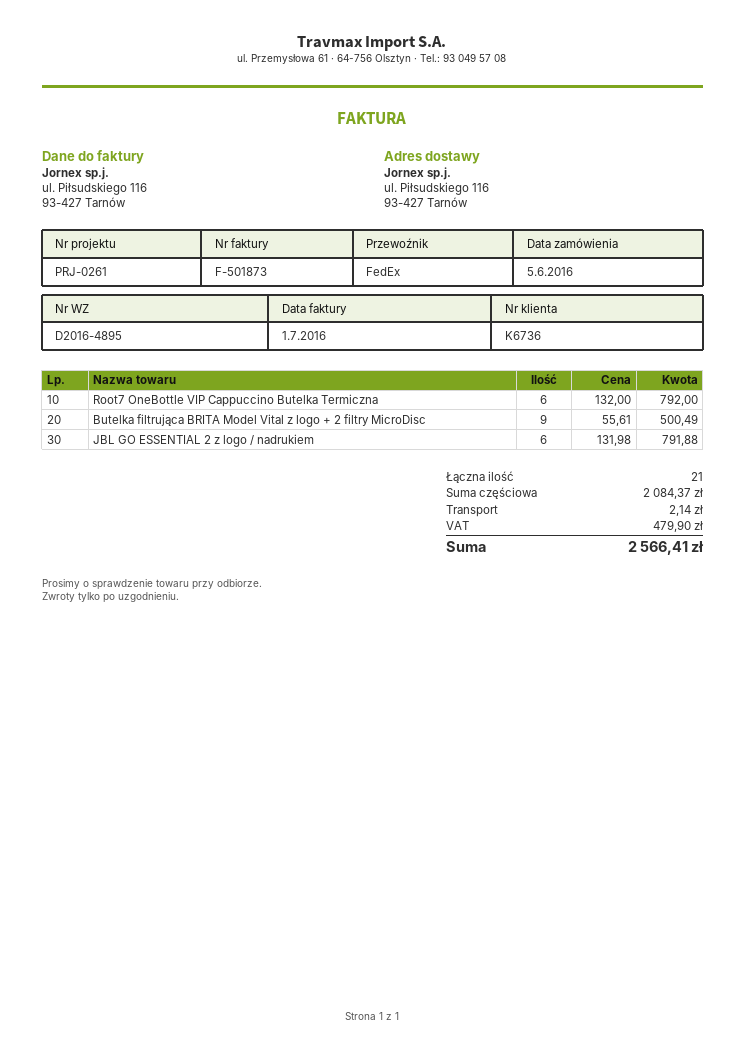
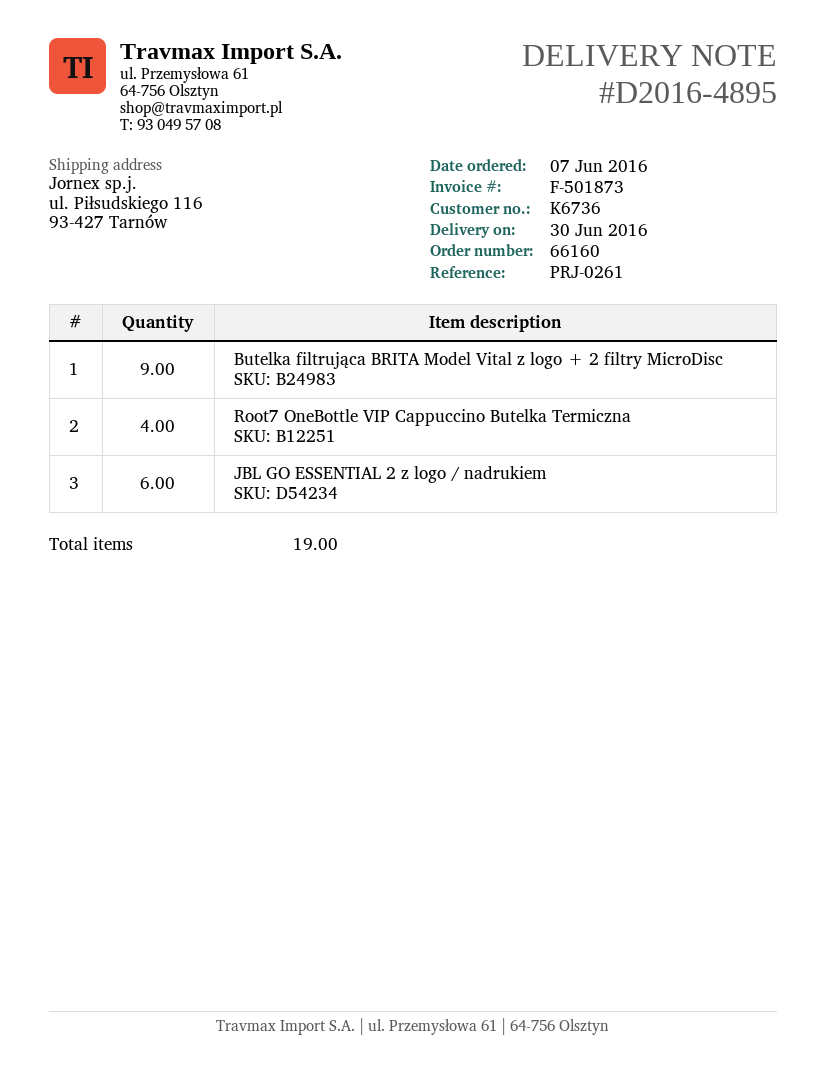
order date: 2016-06-05 -> 2016-06-07
Root7 OneBottle VIP Cappuccino Butelka Termiczna: 6 -> 4
total quantity: 21 -> 19

